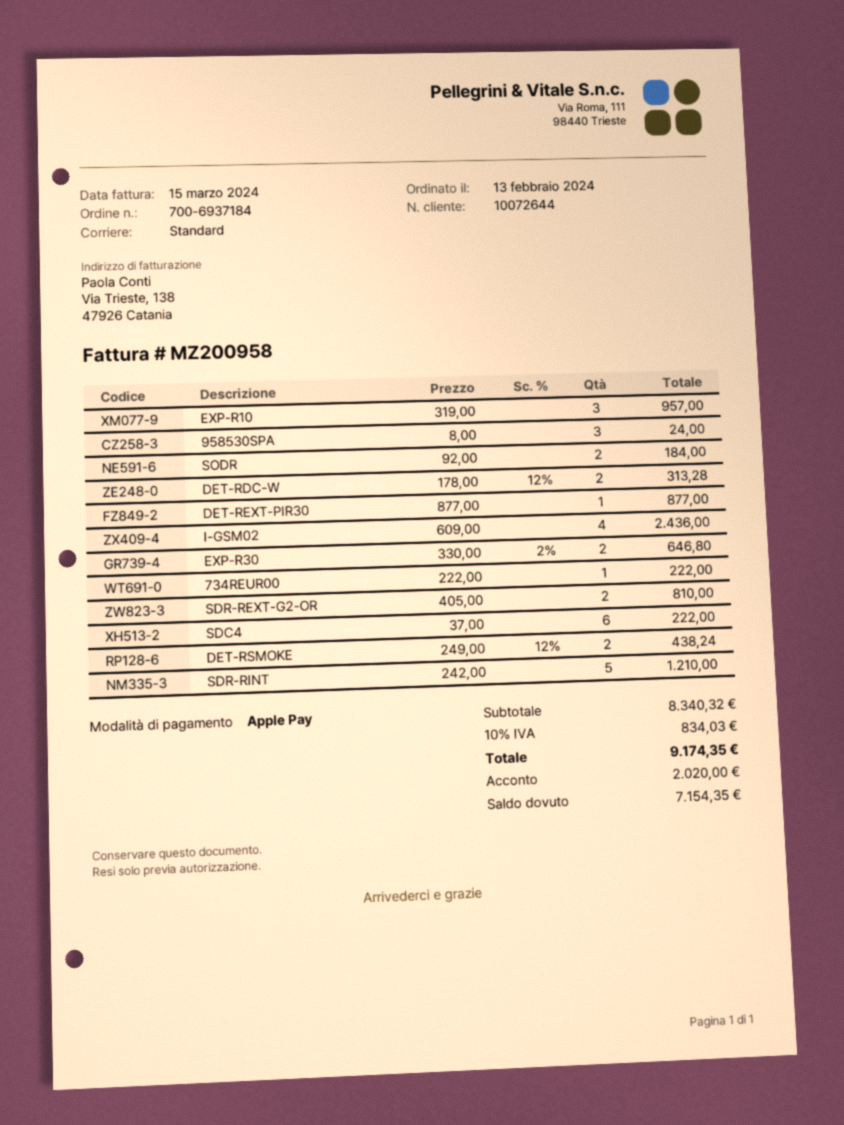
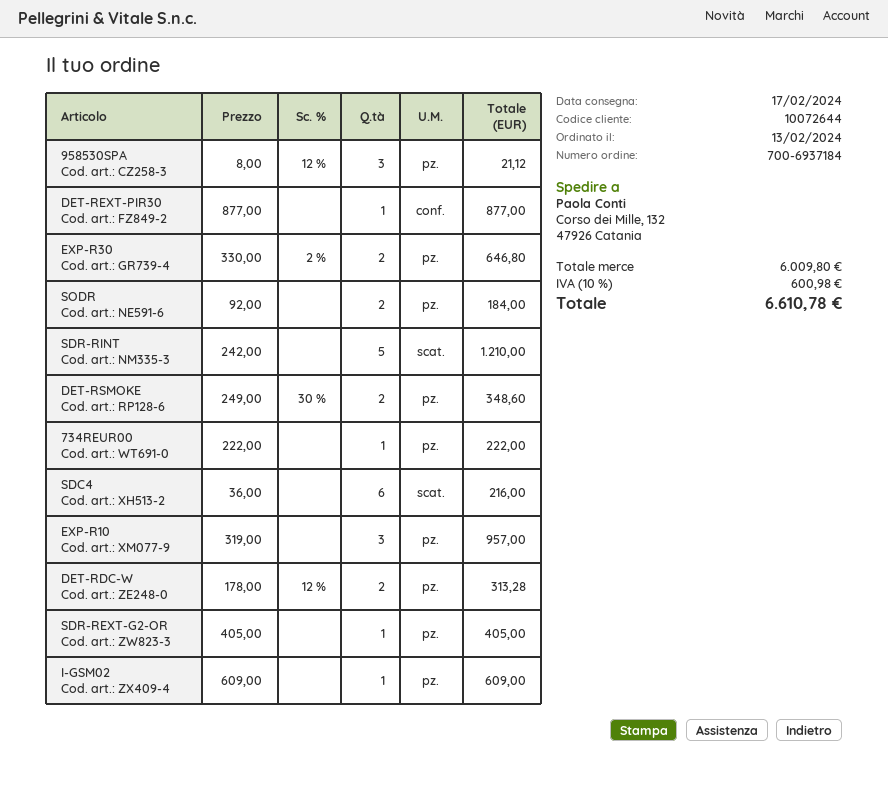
958530SPA: 3 x 8.00 = 24.00 -> 3 x 8.00 - 12% = 21.12
I-GSM02: 4 x 609.00 = 2436.00 -> 1 x 609.00 = 609.00
SDR-REXT-G2-OR: 2 x 405.00 = 810.00 -> 1 x 405.00 = 405.00
SDC4: 6 x 37.00 = 222.00 -> 6 x 36.00 = 216.00
DET-RSMOKE: 2 x 249.00 - 12% = 438.24 -> 2 x 249.00 - 30% = 348.60
subtotal: 8340.32 -> 6009.80
tax: 10% = 834.03 -> 10% = 600.98
total: 9174.35 -> 6610.78

